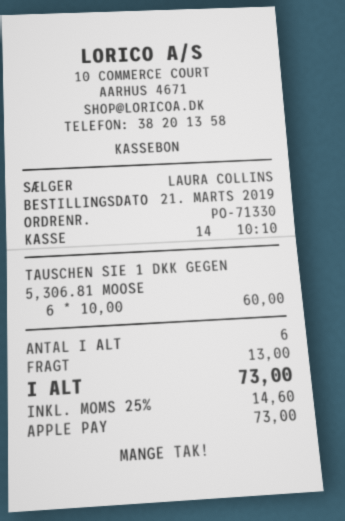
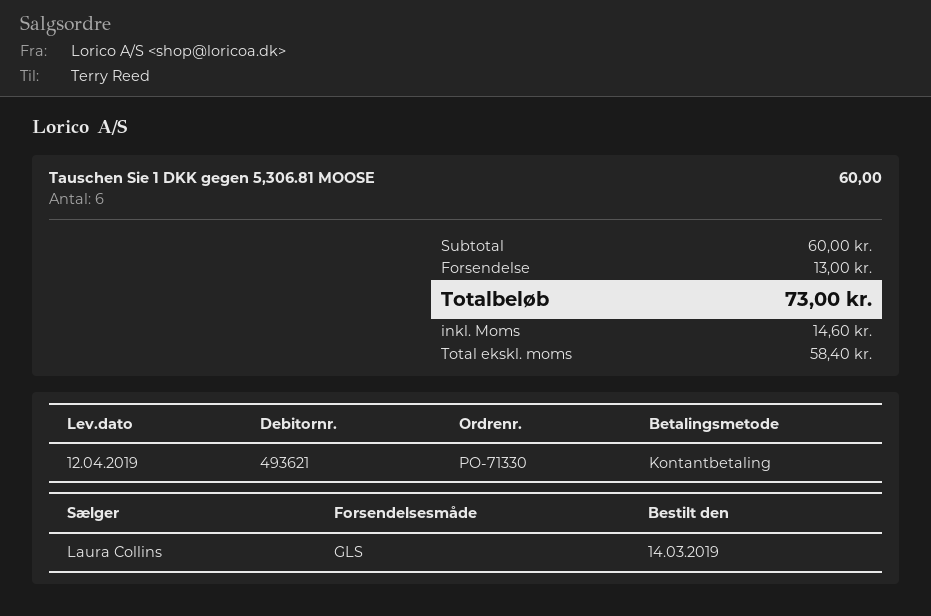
order date: 2019-03-21 -> 2019-03-14
payment method: Apple Pay -> cash

